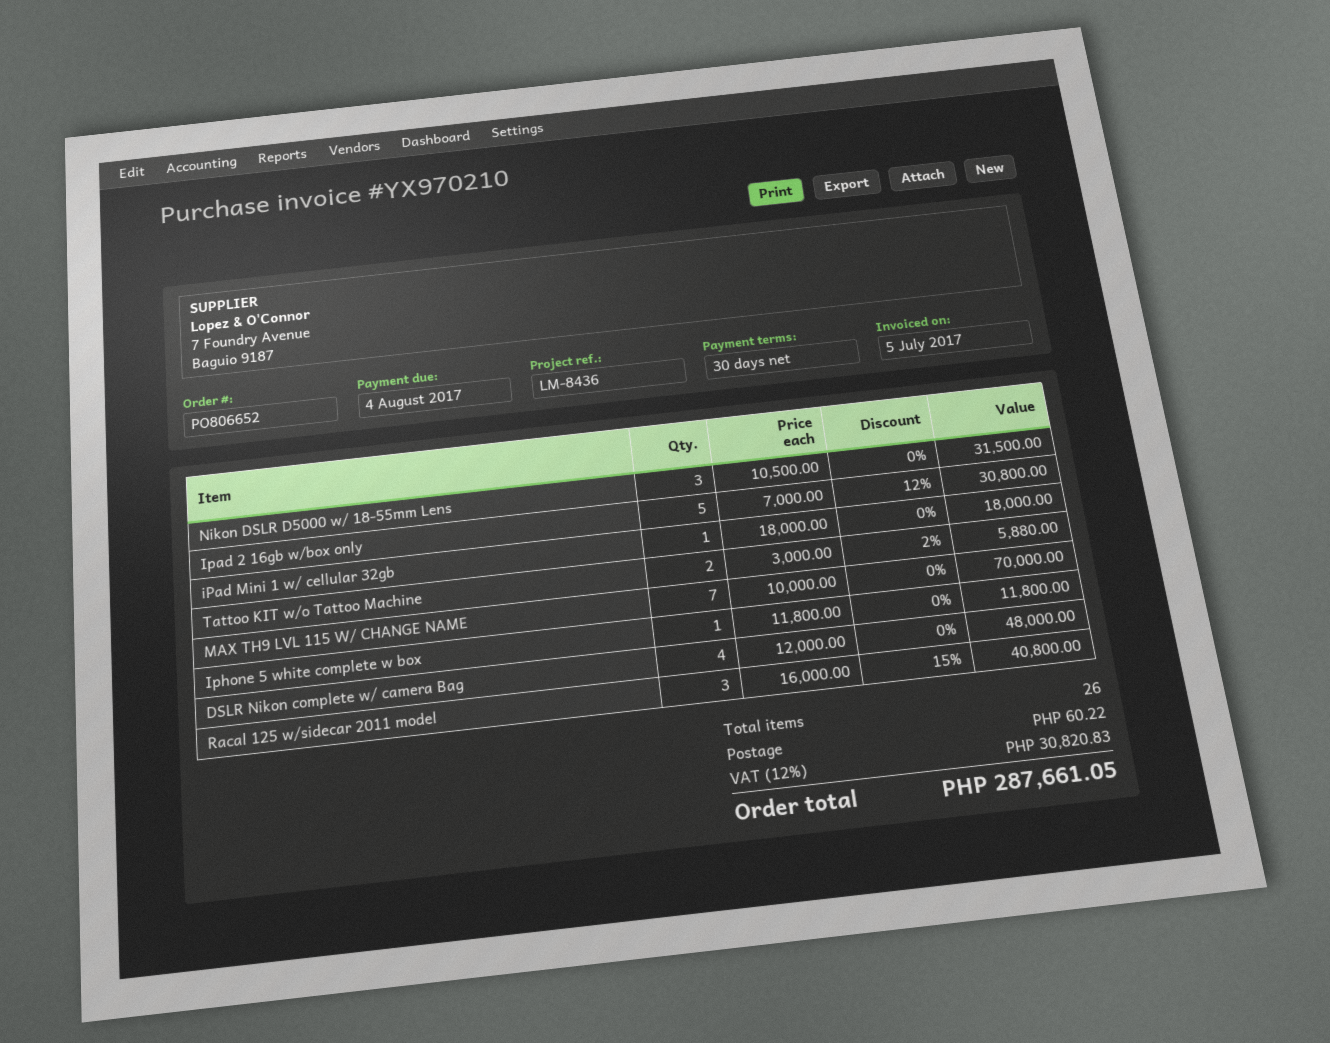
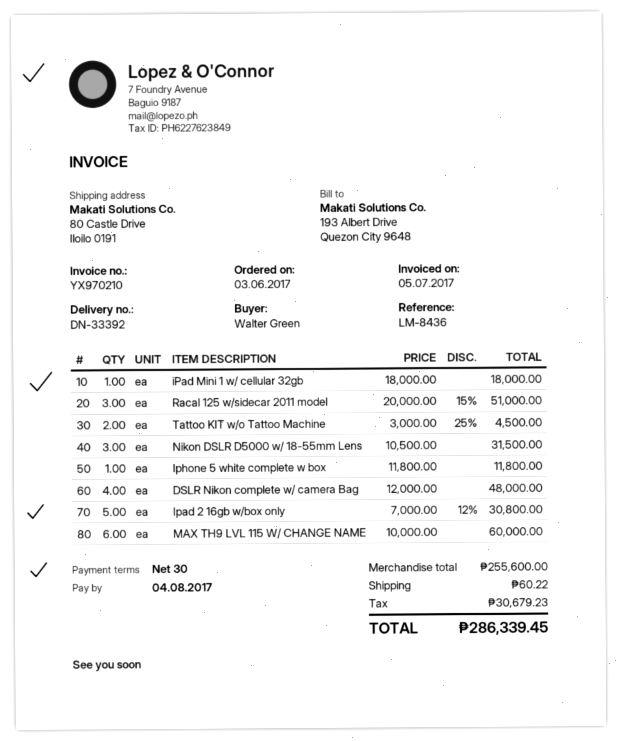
Tattoo KIT w/o Tattoo Machine: 2 x 3000.00 - 2% = 5880.00 -> 2 x 3000.00 - 25% = 4500.00
MAX TH9 LVL 115 W/ CHANGE NAME: 7 x 10000.00 = 70000.00 -> 6 x 10000.00 = 60000.00
Racal 125 w/sidecar 2011 model: 3 x 16000.00 - 15% = 40800.00 -> 3 x 20000.00 - 15% = 51000.00
tax: 30820.83 -> 30679.23
total: 287661.05 -> 286339.45

